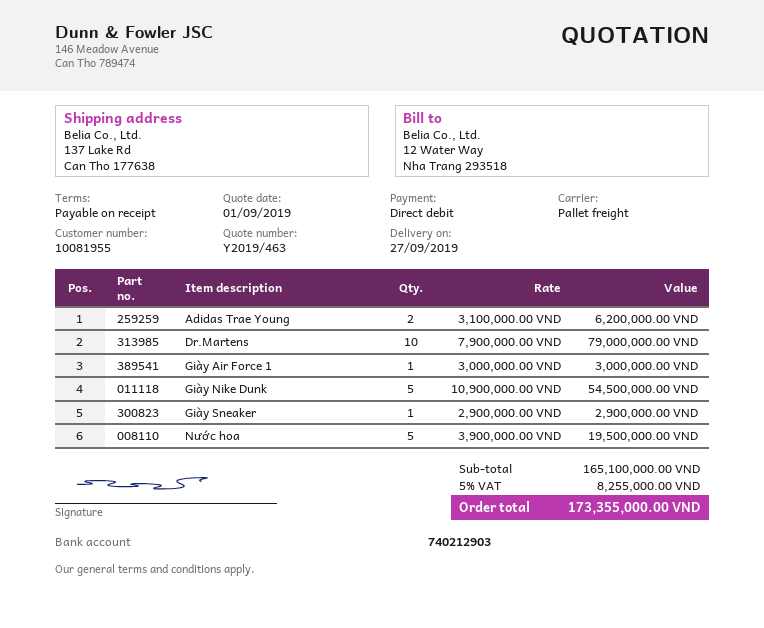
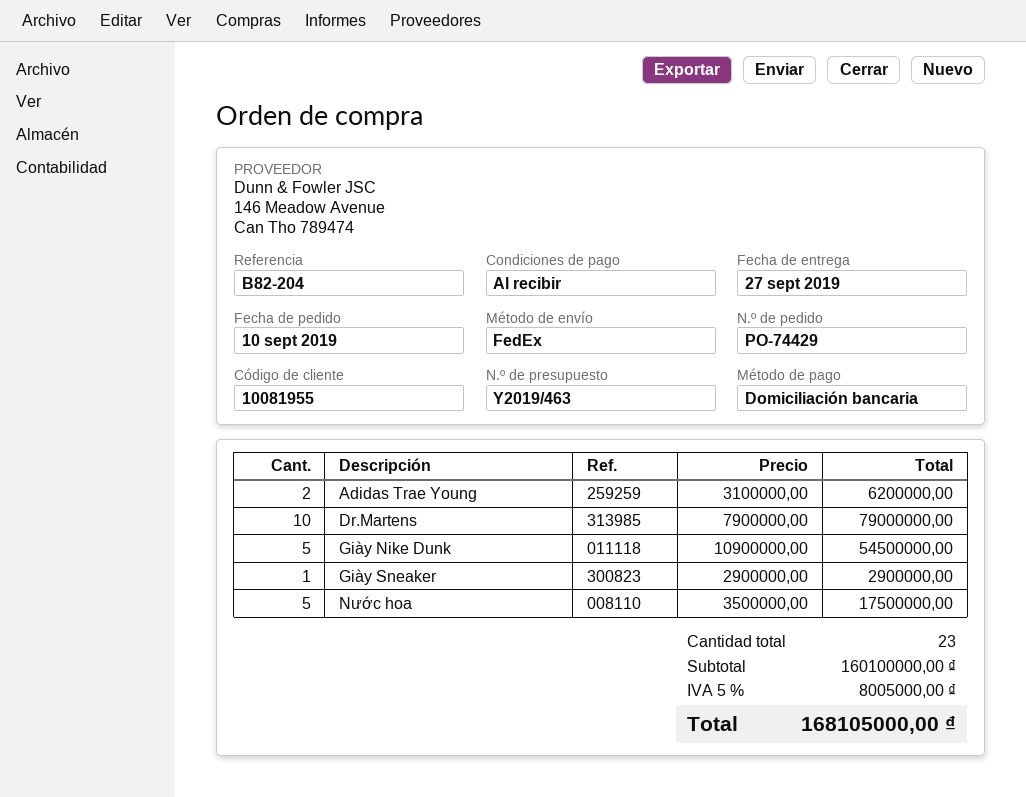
shipping method: pallet freight -> FedEx
Giày Air Force 1: 1 x 3000000.00 = 3000000.00 -> none
Nước hoa: 5 x 3900000.00 = 19500000.00 -> 5 x 3500000.00 = 17500000.00
subtotal: 165100000.00 -> 160100000.00
tax: 5% = 8255000.00 -> 5% = 8005000.00
total: 173355000.00 -> 168105000.00

